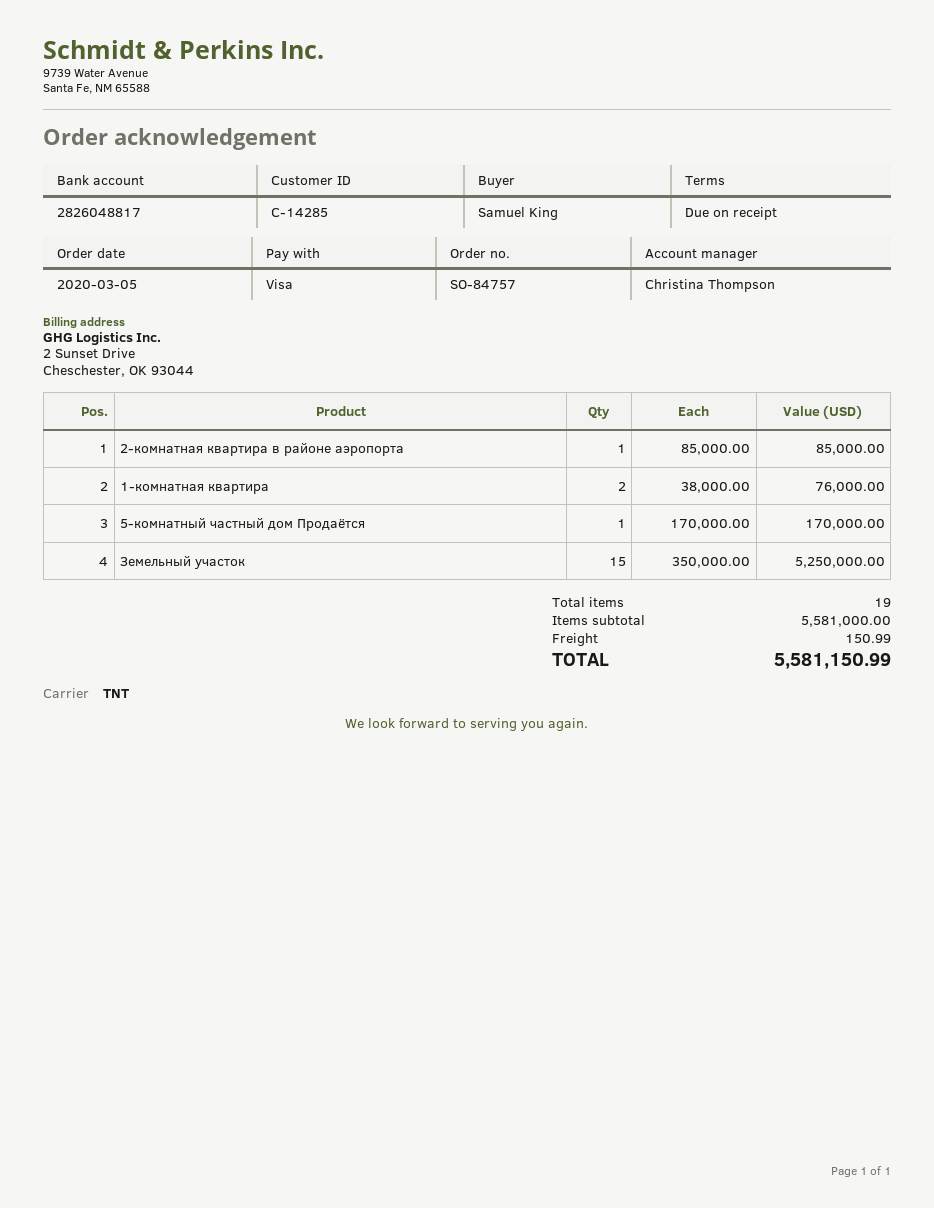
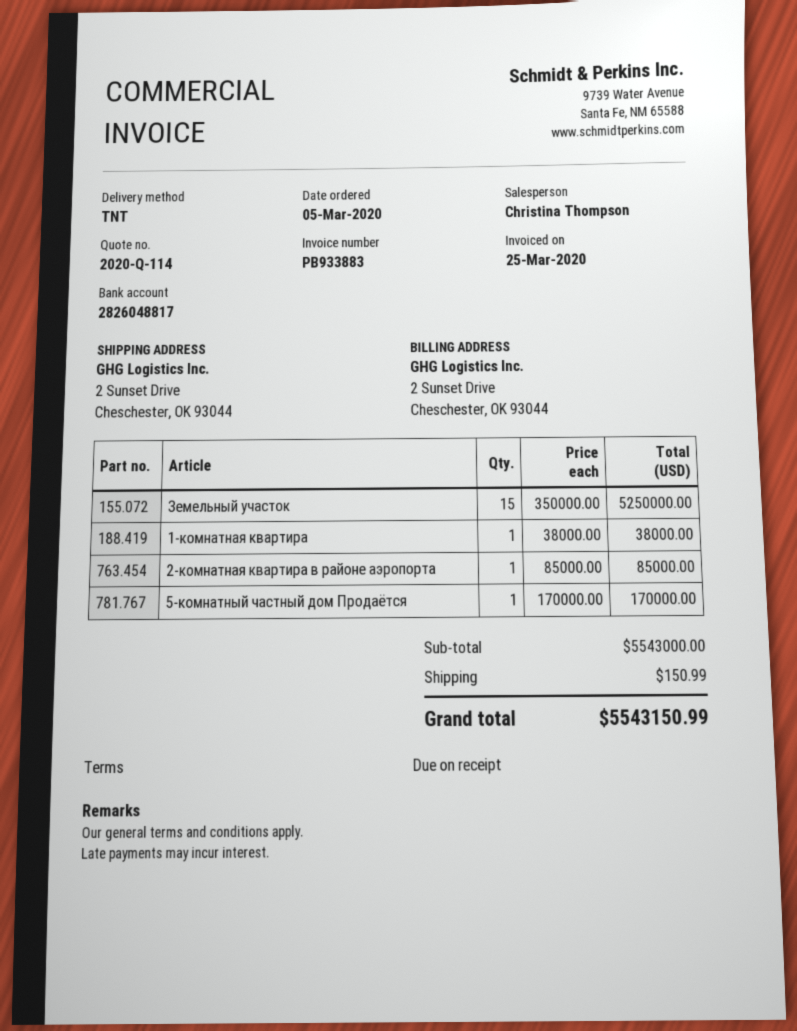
1-комнатная квартира: 2 x 38000.00 = 76000.00 -> 1 x 38000.00 = 38000.00
subtotal: 5581000.00 -> 5543000.00
total: 5581150.99 -> 5543150.99

